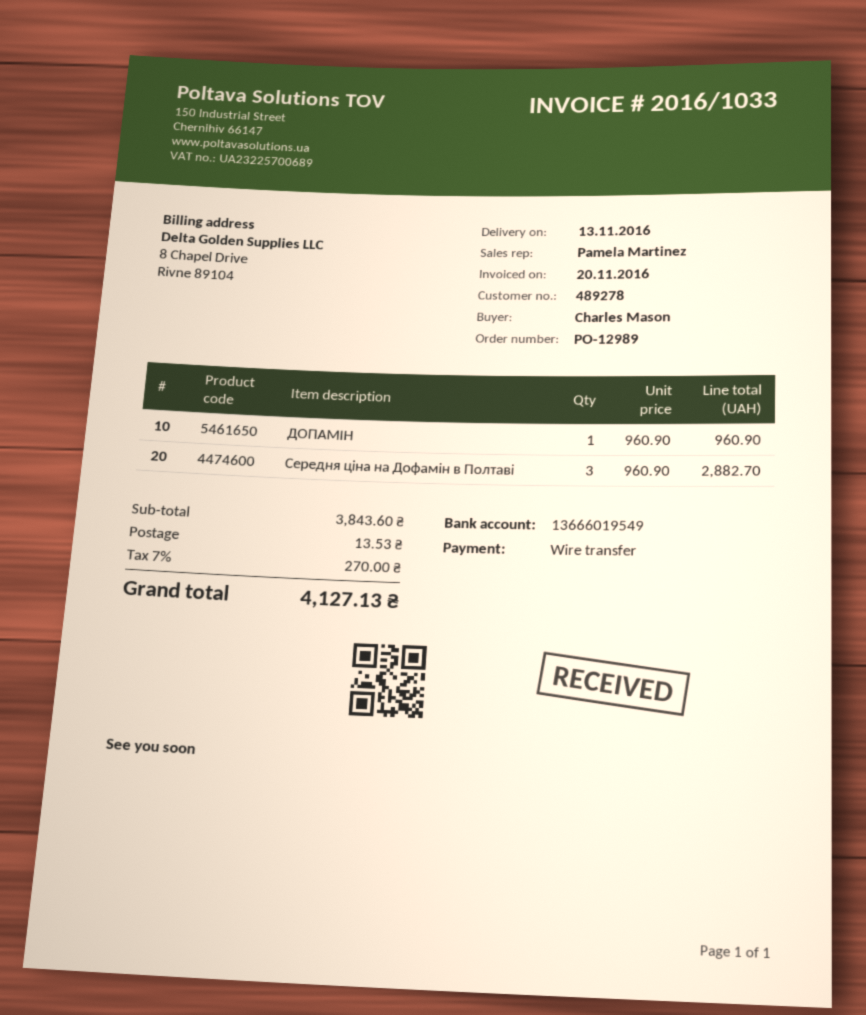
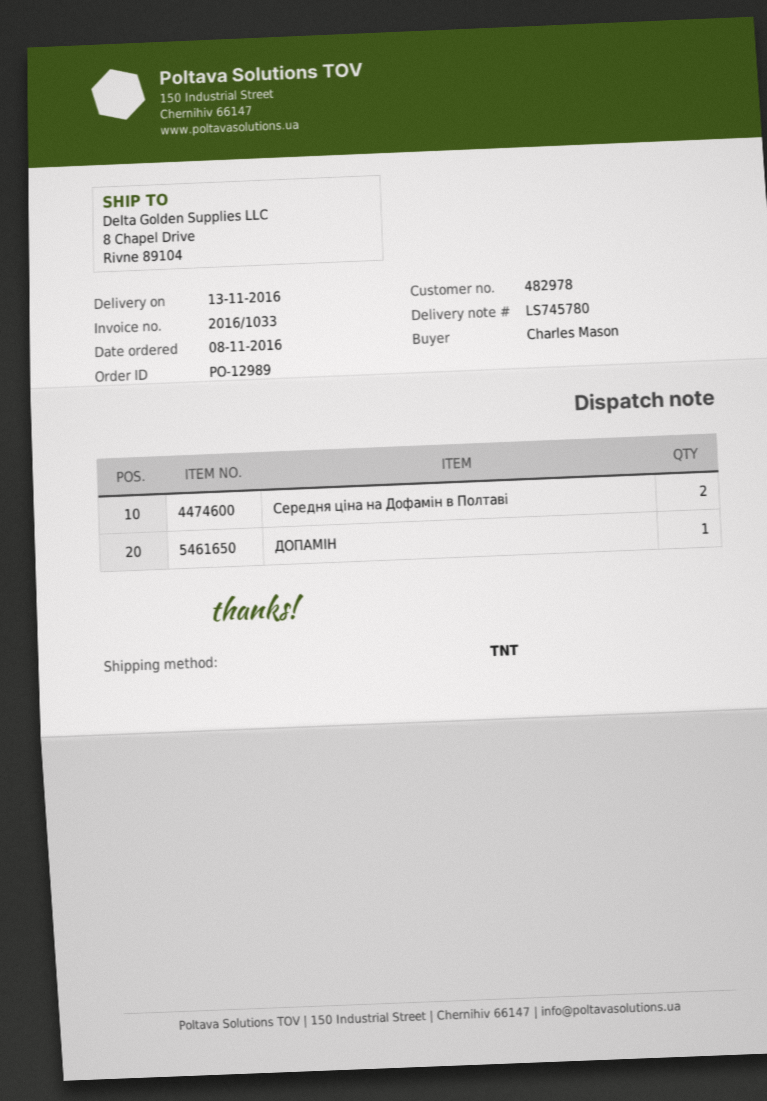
customer number: 489278 -> 482978
Середня ціна на Дофамін в Полтаві: 3 -> 2

